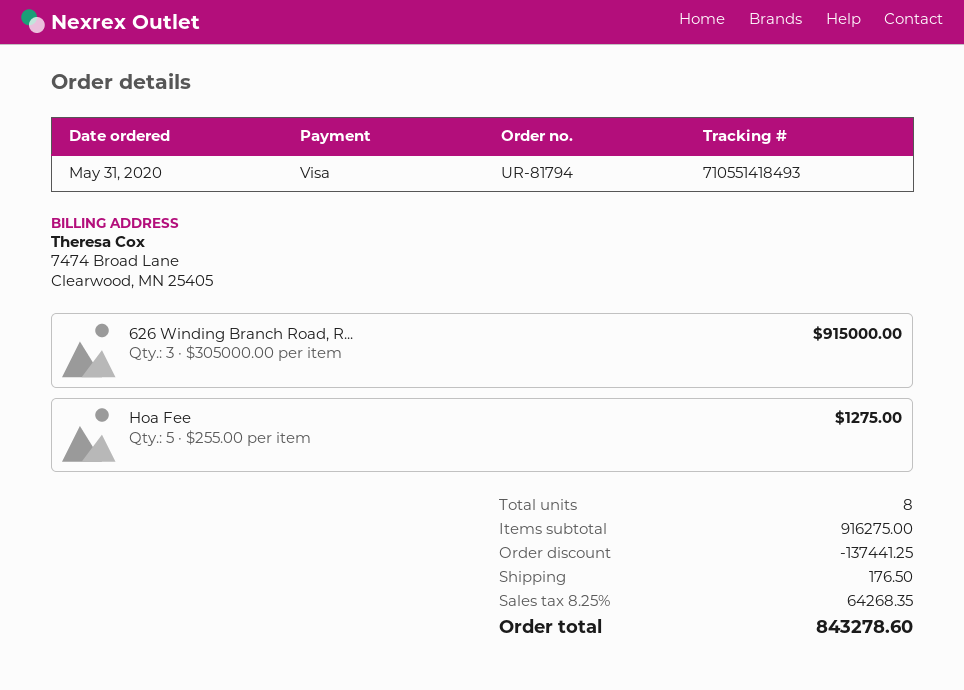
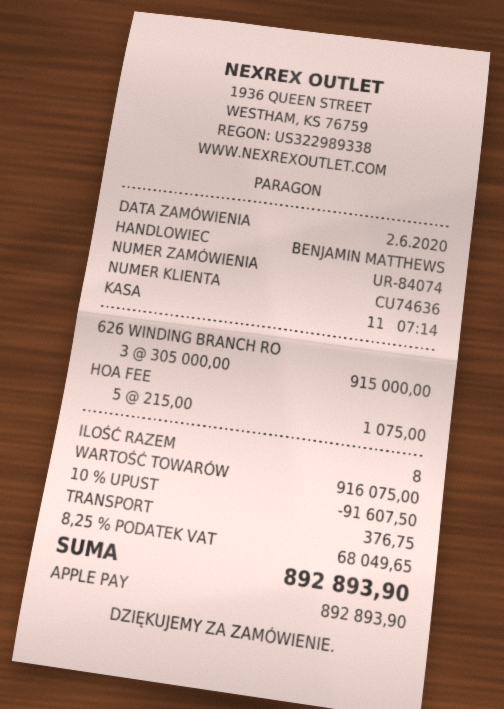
order number: UR-81794 -> UR-84074
order date: 2020-05-31 -> 2020-06-02
payment method: Visa -> Apple Pay
Hoa Fee: 5 x 255.00 = 1275.00 -> 5 x 215.00 = 1075.00
subtotal: 916275.00 -> 916075.00
discount: 137441.25 -> 91607.50
shipping: 176.50 -> 376.75
tax: 8.25% = 64268.35 -> 8.25% = 68049.65
total: 843278.60 -> 892893.90

